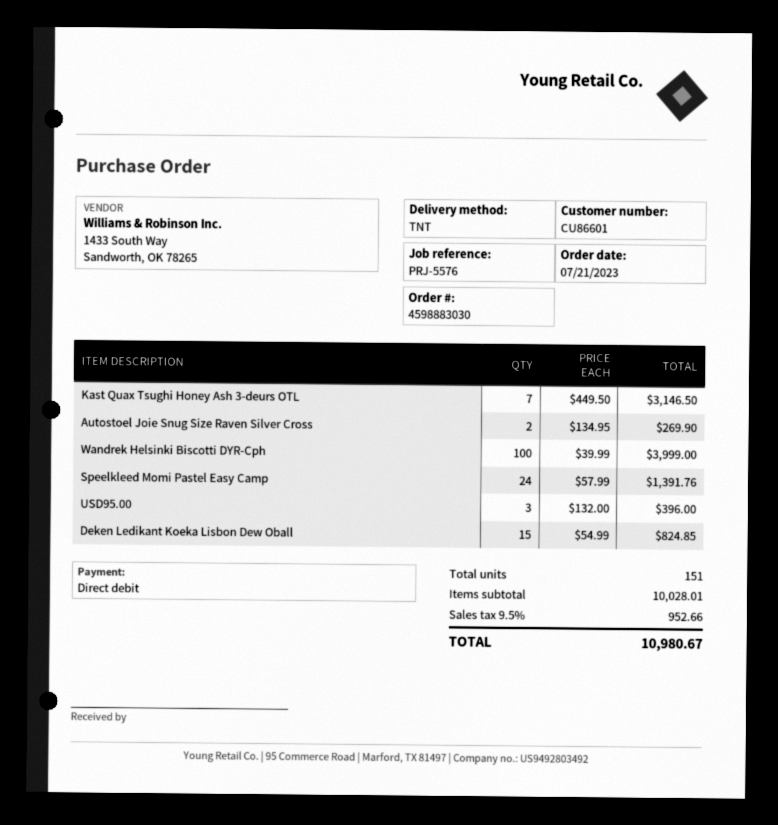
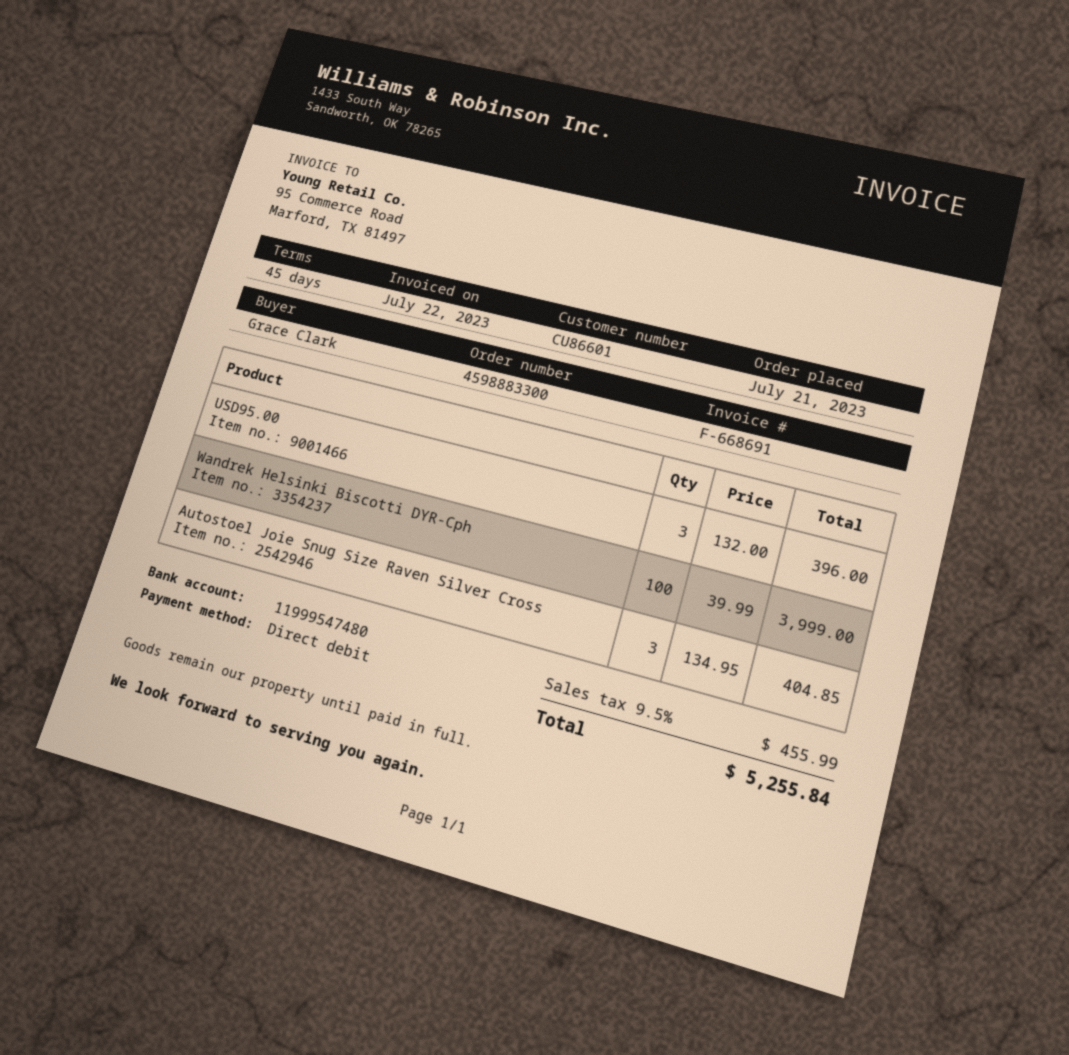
order number: 4598883030 -> 4598883300
Kast Quax Tsughi Honey Ash 3-deurs OTL: 7 x 449.50 = 3146.50 -> none
Autostoel Joie Snug Size Raven Silver Cross: 2 x 134.95 = 269.90 -> 3 x 134.95 = 404.85
Speelkleed Momi Pastel Easy Camp: 24 x 57.99 = 1391.76 -> none
Deken Ledikant Koeka Lisbon Dew Oball: 15 x 54.99 = 824.85 -> none
tax: 9.5% = 952.66 -> 9.5% = 455.99
total: 10980.67 -> 5255.84

